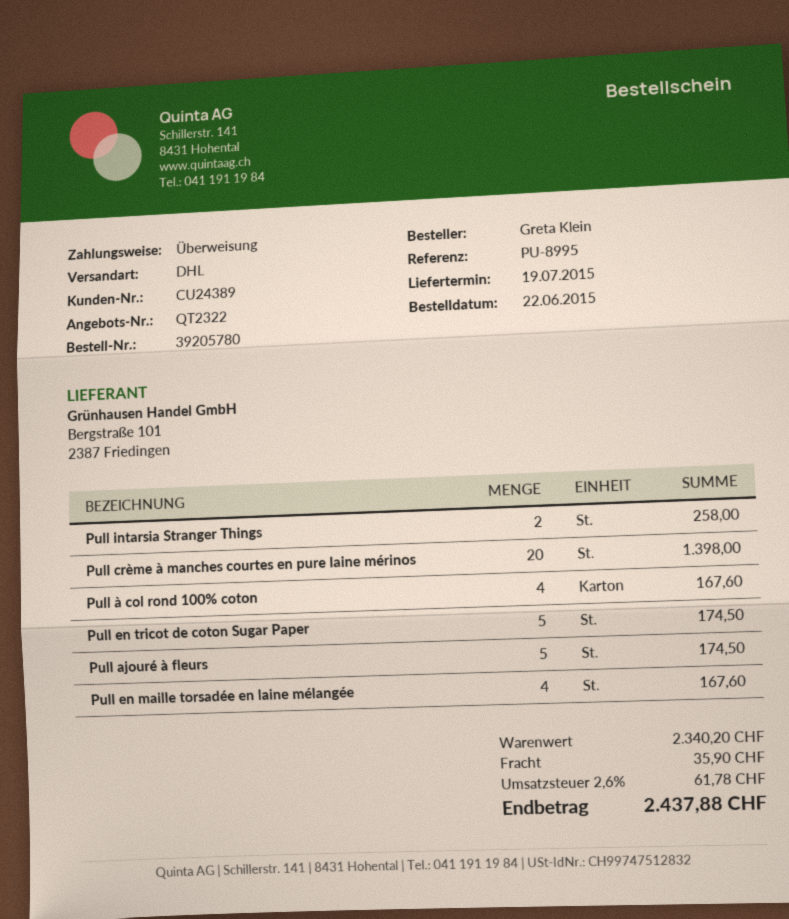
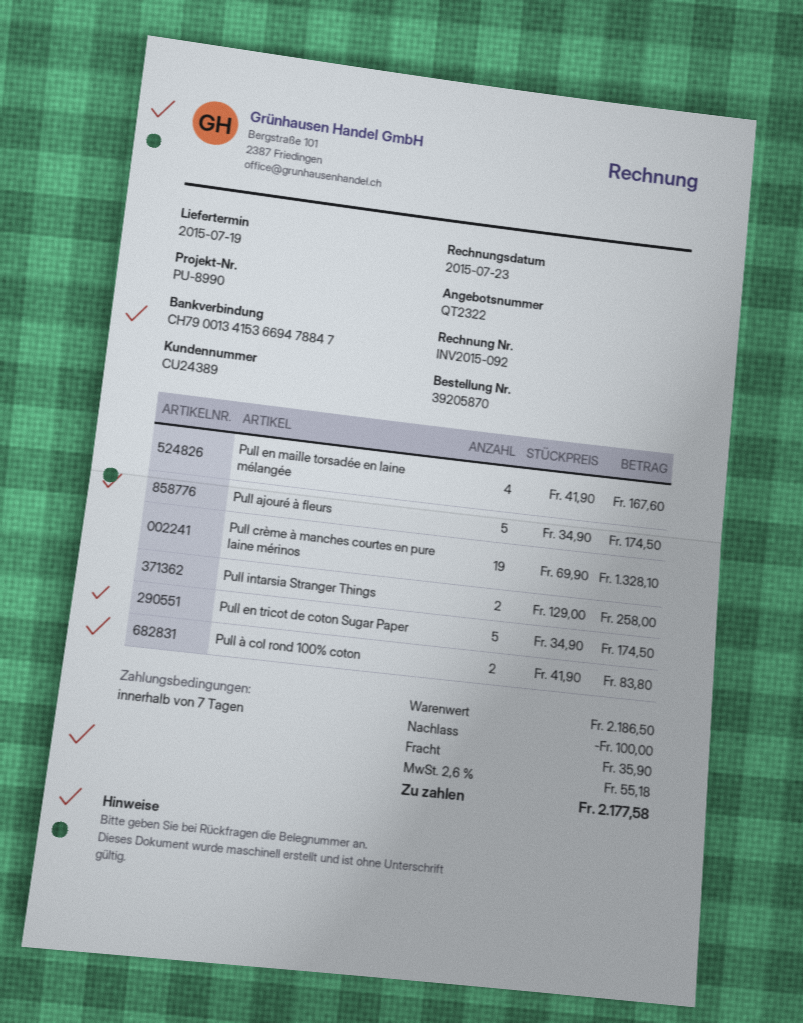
order number: 39205780 -> 39205870
reference: PU-8995 -> PU-8990
Pull crème à manches courtes en pure laine mérinos: 20 for 1398.00 -> 19 for 1328.10
Pull à col rond 100% coton: 4 for 167.60 -> 2 for 83.80
subtotal: 2340.20 -> 2186.50
discount: none -> 100.00
tax: 2.6% = 61.78 -> 2.6% = 55.18
total: 2437.88 -> 2177.58

